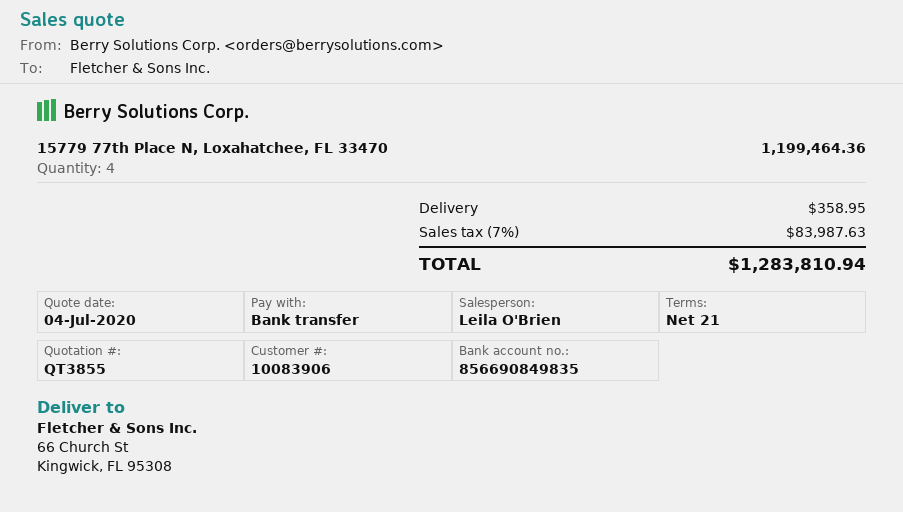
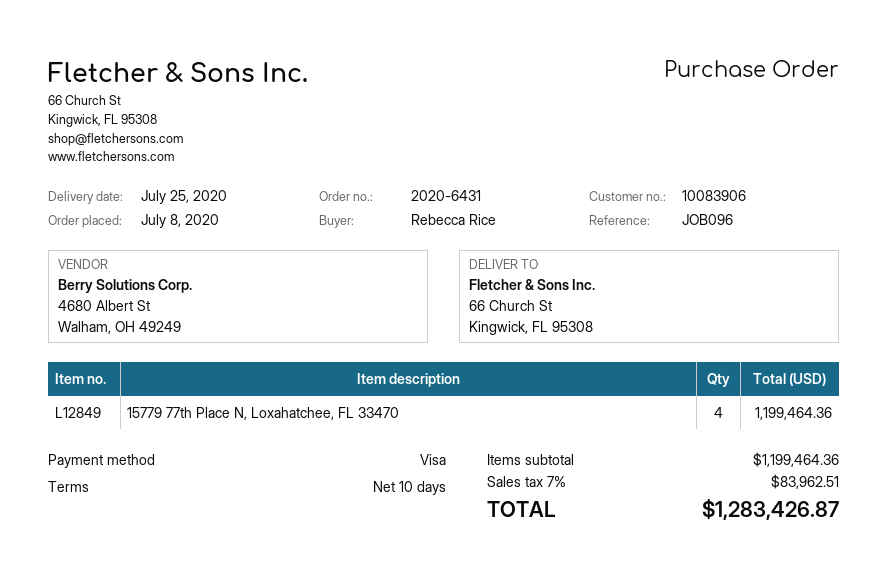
payment terms: 21 days -> 10 days
payment method: bank transfer -> Visa
shipping: 358.95 -> none
tax: 7% = 83987.63 -> 7% = 83962.51
total: 1283810.94 -> 1283426.87

